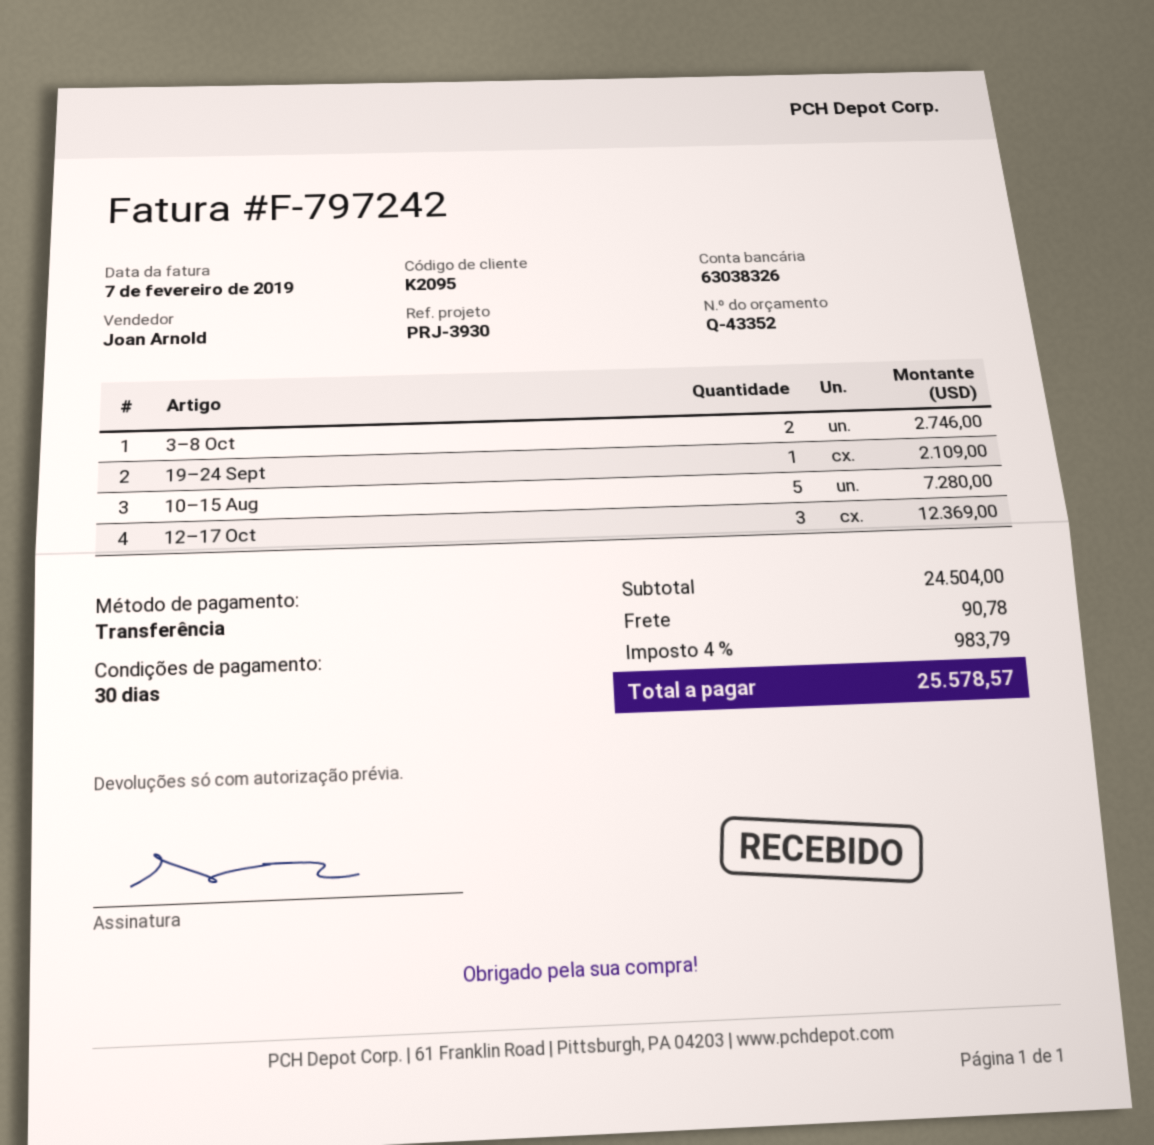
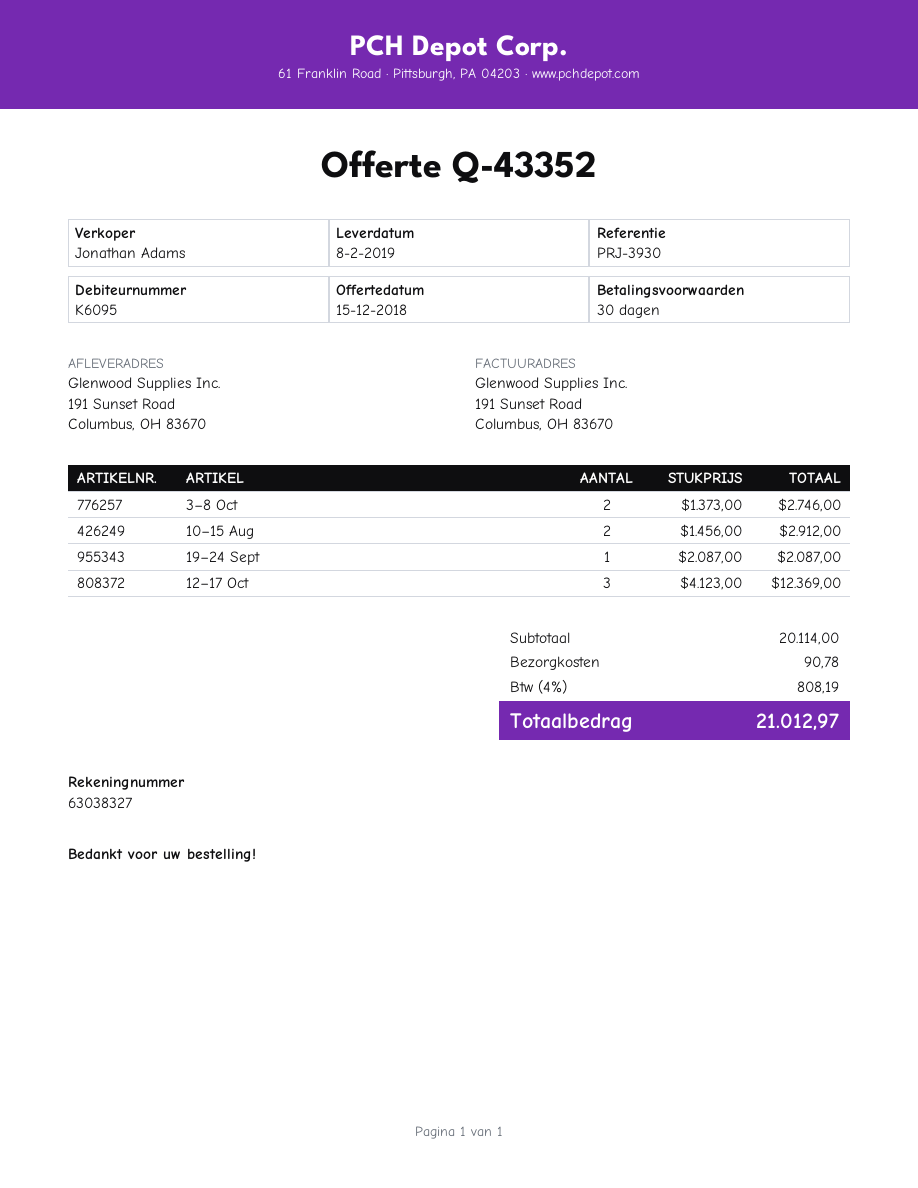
customer number: K2095 -> K6095
sales rep: Joan Arnold -> Jonathan Adams
bank account: 63038326 -> 63038327
19–24 Sept: 1 for 2109.00 -> 1 for 2087.00
10–15 Aug: 5 for 7280.00 -> 2 for 2912.00
subtotal: 24504.00 -> 20114.00
tax: 4% = 983.79 -> 4% = 808.19
total: 25578.57 -> 21012.97

